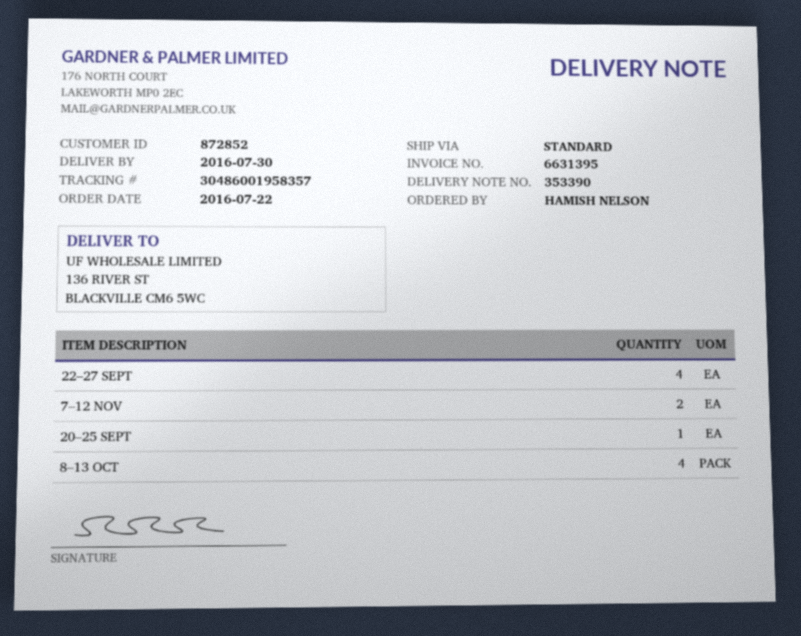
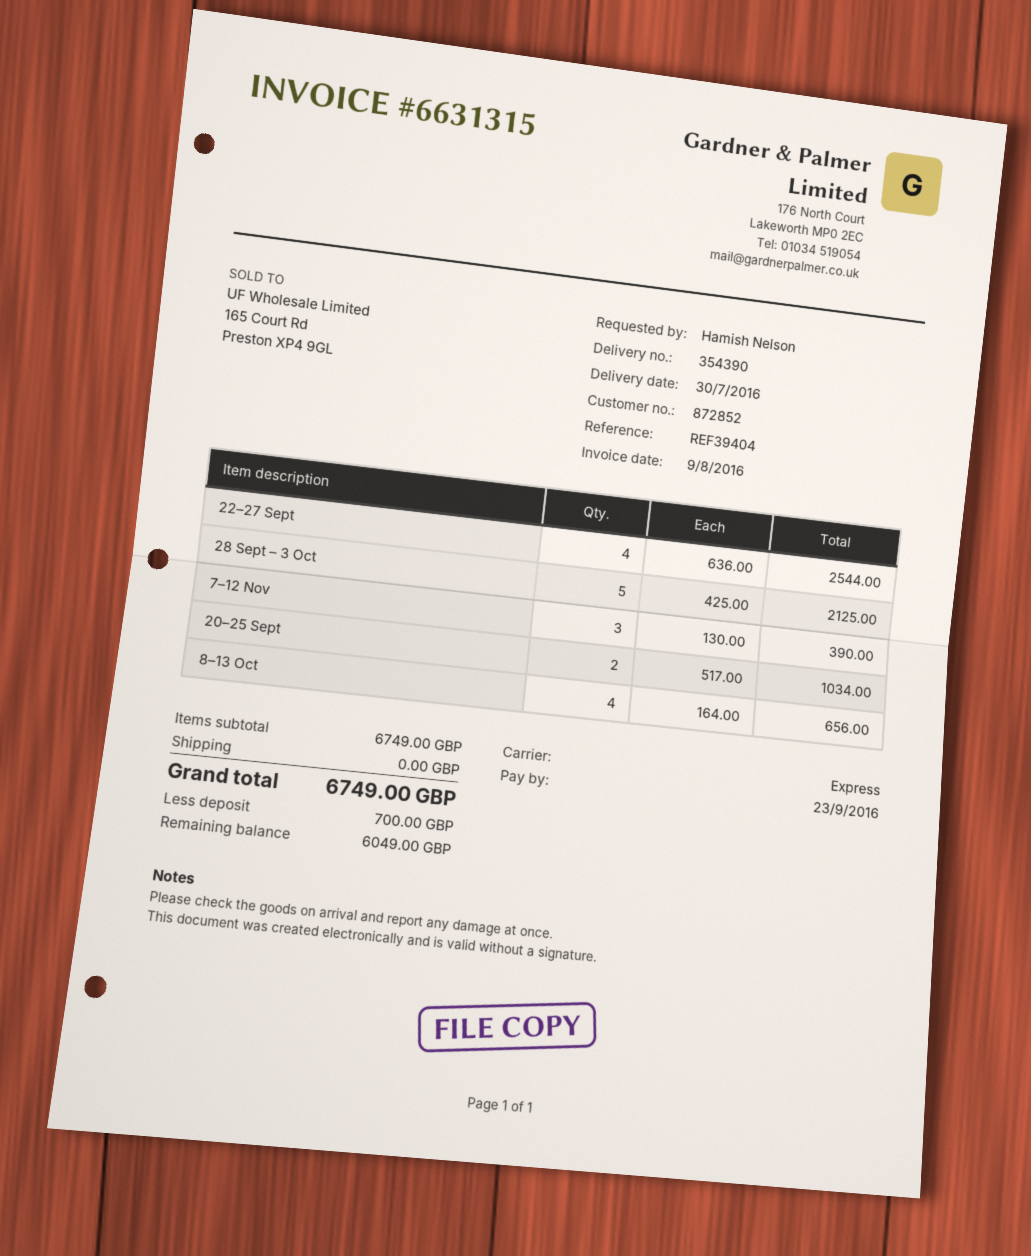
delivery note number: 353390 -> 354390
invoice number: 6631395 -> 6631315
shipping method: standard -> express
7–12 NOV: 2 -> 3
20–25 SEPT: 1 -> 2
28 Sept – 3 Oct: none -> 5

